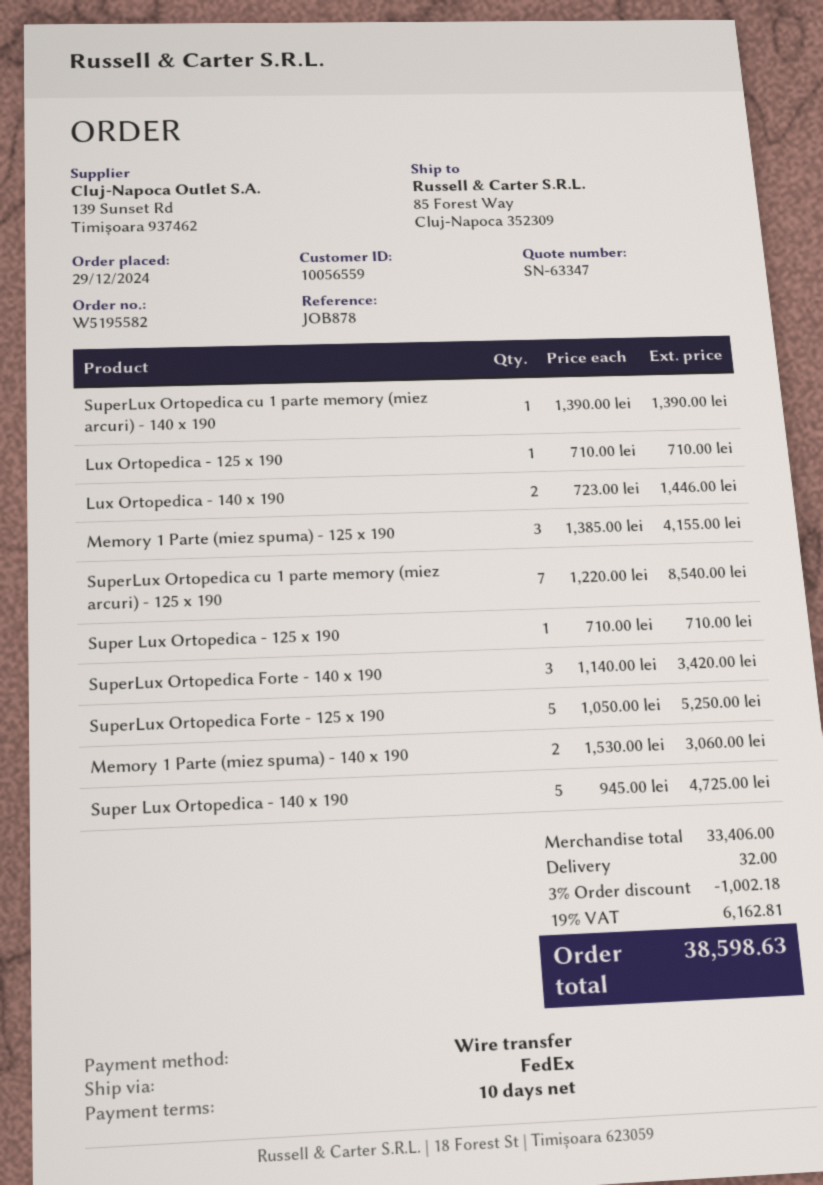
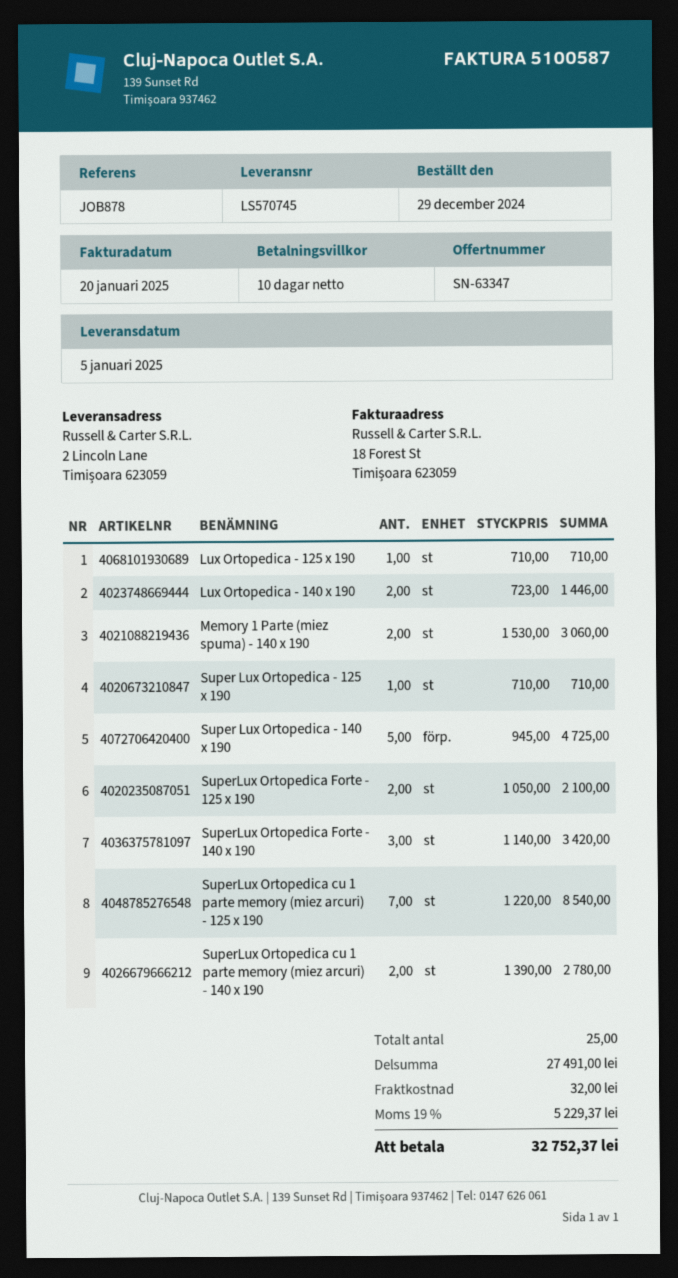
ship to: 85 Forest Way, Cluj-Napoca 352309 -> 2 Lincoln Lane, Timișoara 623059
SuperLux Ortopedica cu 1 parte memory (miez arcuri) - 140 x 190: 1 x 1390.00 = 1390.00 -> 2 x 1390.00 = 2780.00
Memory 1 Parte (miez spuma) - 125 x 190: 3 x 1385.00 = 4155.00 -> none
SuperLux Ortopedica Forte - 125 x 190: 5 x 1050.00 = 5250.00 -> 2 x 1050.00 = 2100.00
subtotal: 33406.00 -> 27491.00
discount: 3% = 1002.18 -> none
tax: 19% = 6162.81 -> 19% = 5229.37
total: 38598.63 -> 32752.37

